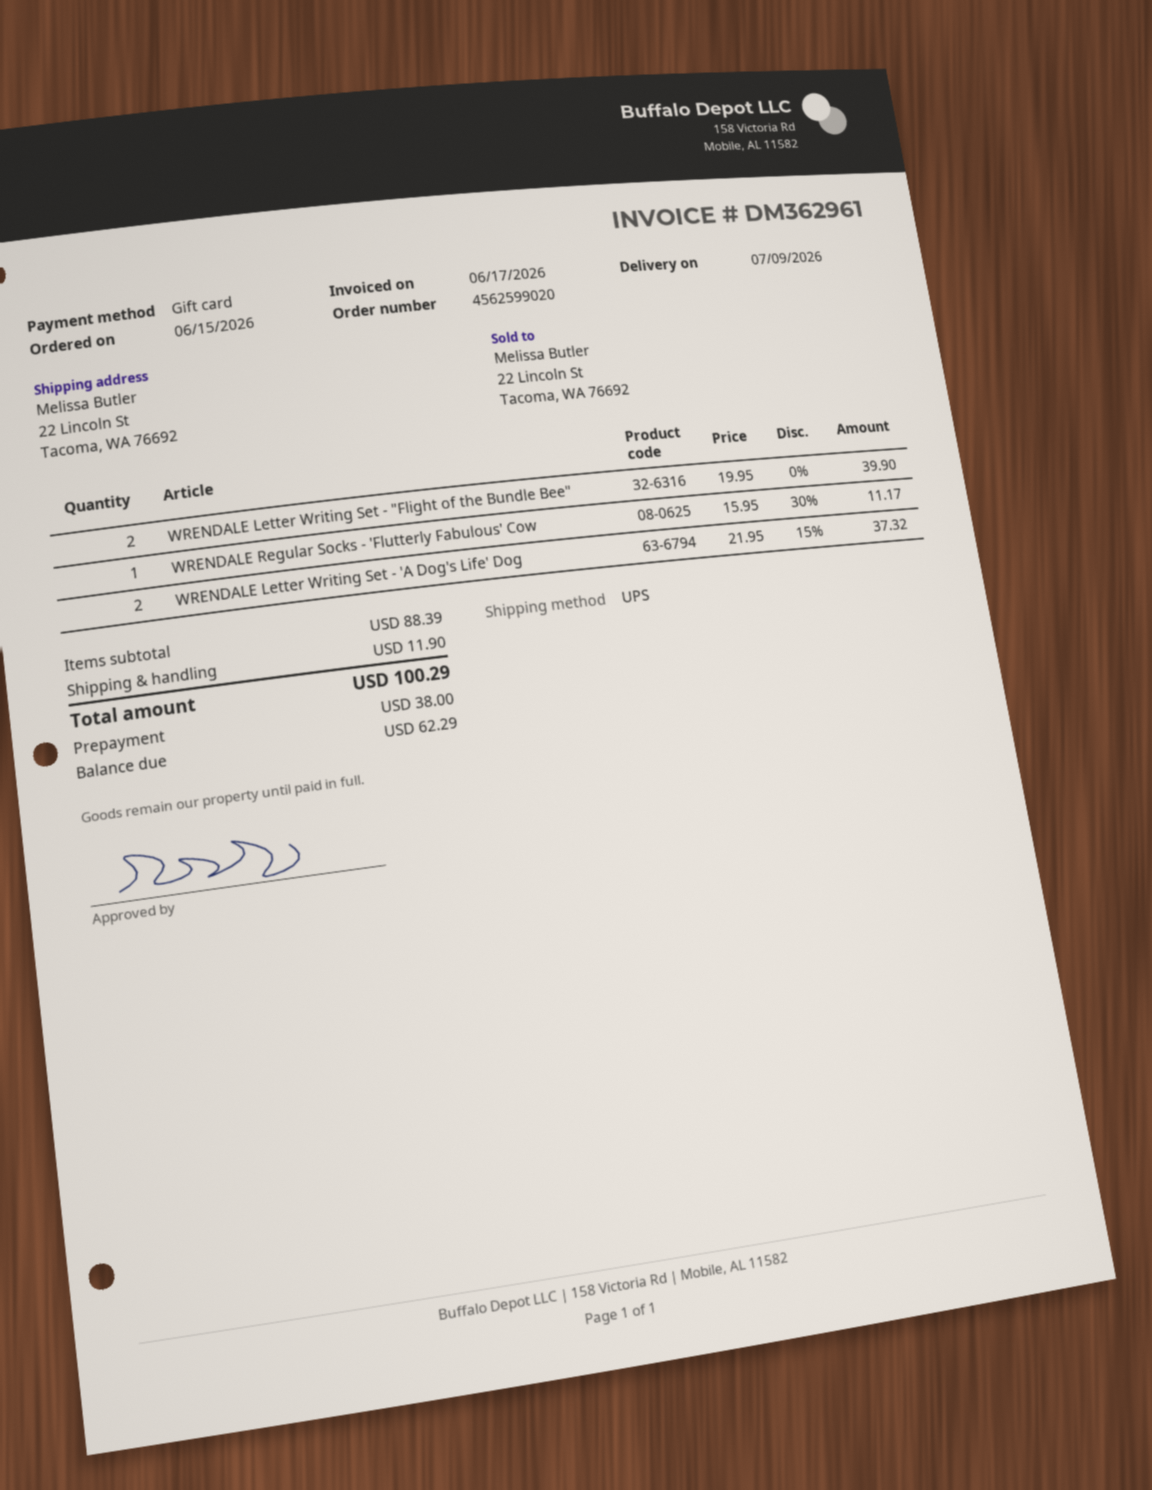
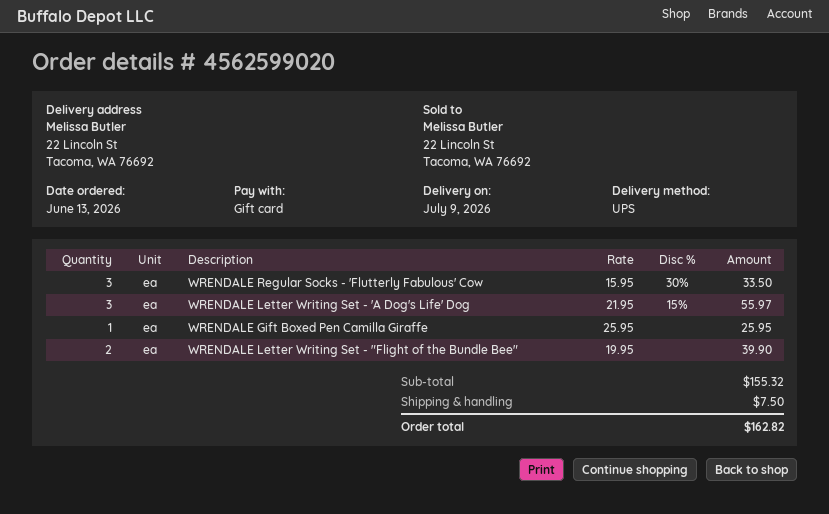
order date: 2026-06-15 -> 2026-06-13
WRENDALE Regular Socks - 'Flutterly Fabulous' Cow: 1 x 15.95 - 30% = 11.17 -> 3 x 15.95 - 30% = 33.50
WRENDALE Letter Writing Set - 'A Dog's Life' Dog: 2 x 21.95 - 15% = 37.32 -> 3 x 21.95 - 15% = 55.97
WRENDALE Gift Boxed Pen Camilla Giraffe: none -> 1 x 25.95 = 25.95
subtotal: 88.39 -> 155.32
shipping: 11.90 -> 7.50
total: 100.29 -> 162.82

